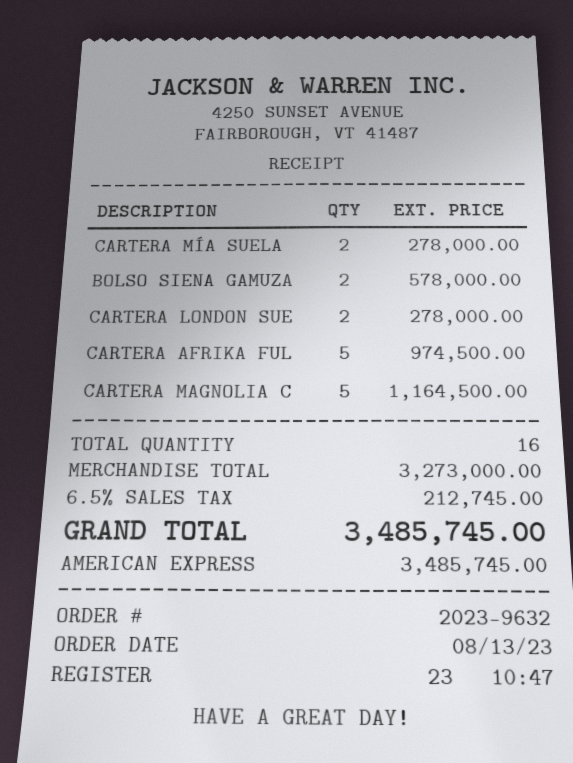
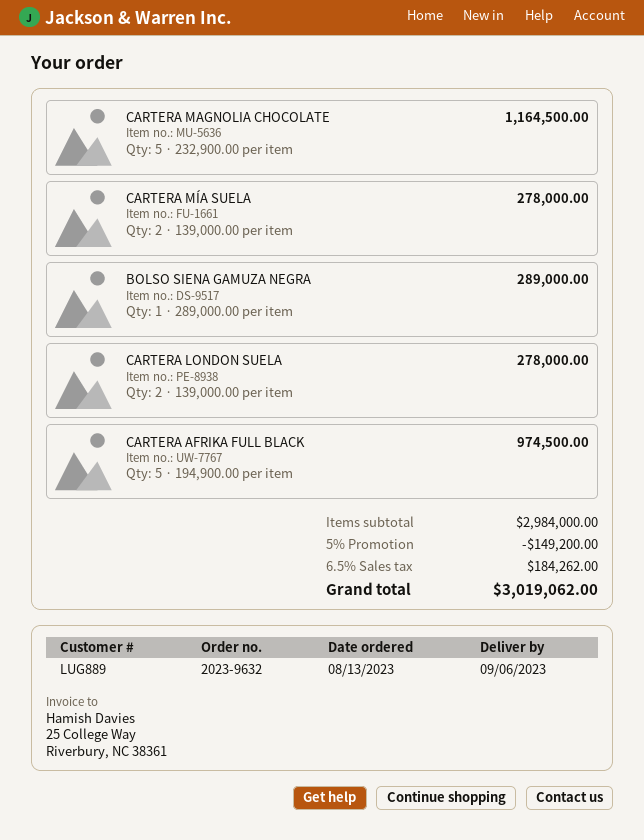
BOLSO SIENA GAMUZA: 2 for 578000.00 -> 1 for 289000.00
subtotal: 3273000.00 -> 2984000.00
discount: none -> 5% = 149200.00
tax: 6.5% = 212745.00 -> 6.5% = 184262.00
total: 3485745.00 -> 3019062.00

